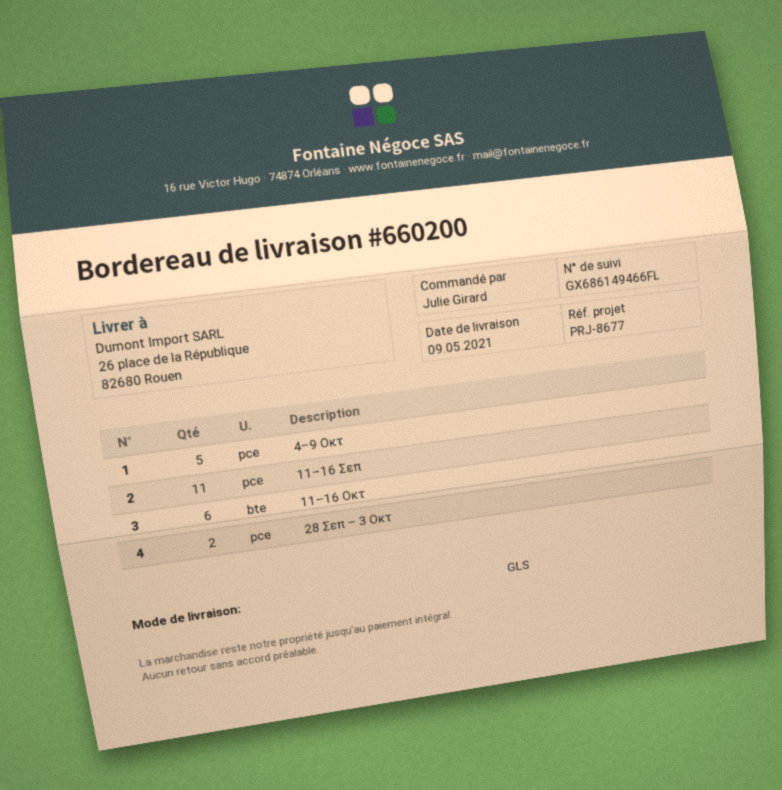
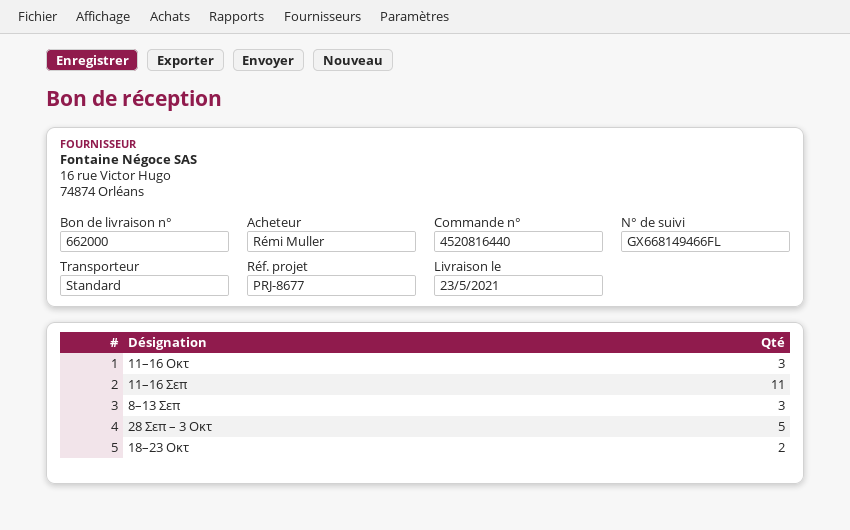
delivery note number: 660200 -> 662000
delivery date: 2021-05-09 -> 2021-05-23
ordered by: Julie Girard -> Rémi Muller
shipping method: GLS -> standard
tracking number: GX686149466FL -> GX668149466FL
4–9 Οκτ: 5 -> none
11–16 Οκτ: 6 -> 3
28 Σεπ – 3 Οκτ: 2 -> 5
8–13 Σεπ: none -> 3
18–23 Οκτ: none -> 2

